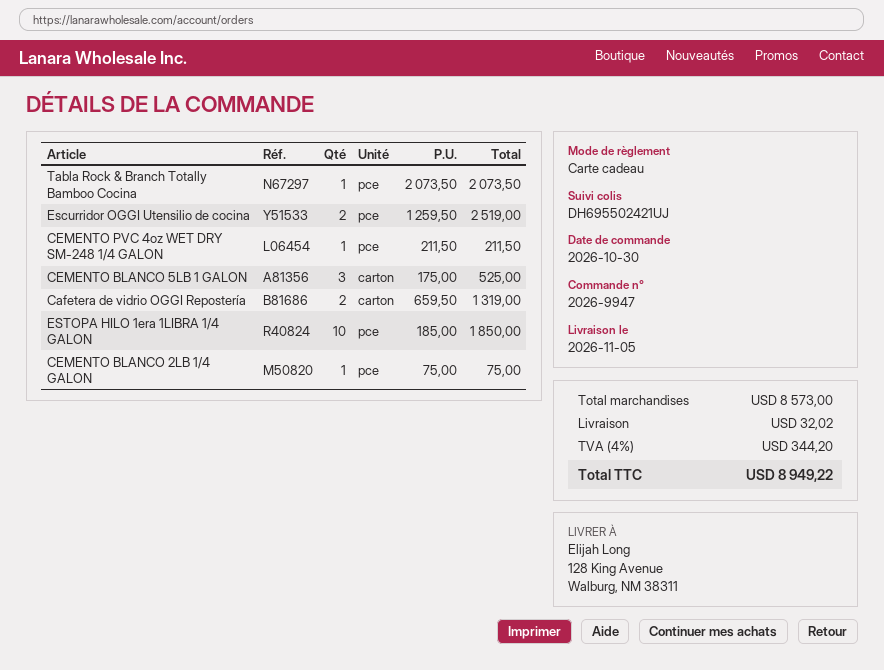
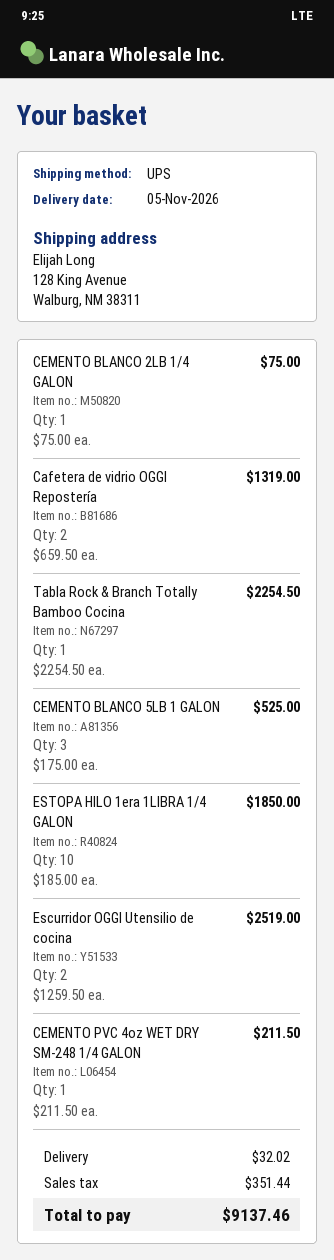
Tabla Rock & Branch Totally Bamboo Cocina: 1 x 2073.50 = 2073.50 -> 1 x 2254.50 = 2254.50
tax: 344.20 -> 351.44
total: 8949.22 -> 9137.46

